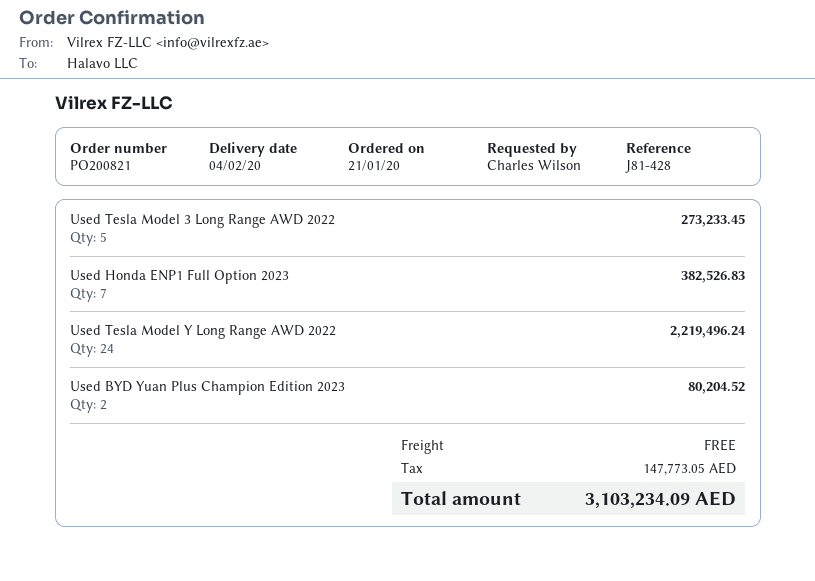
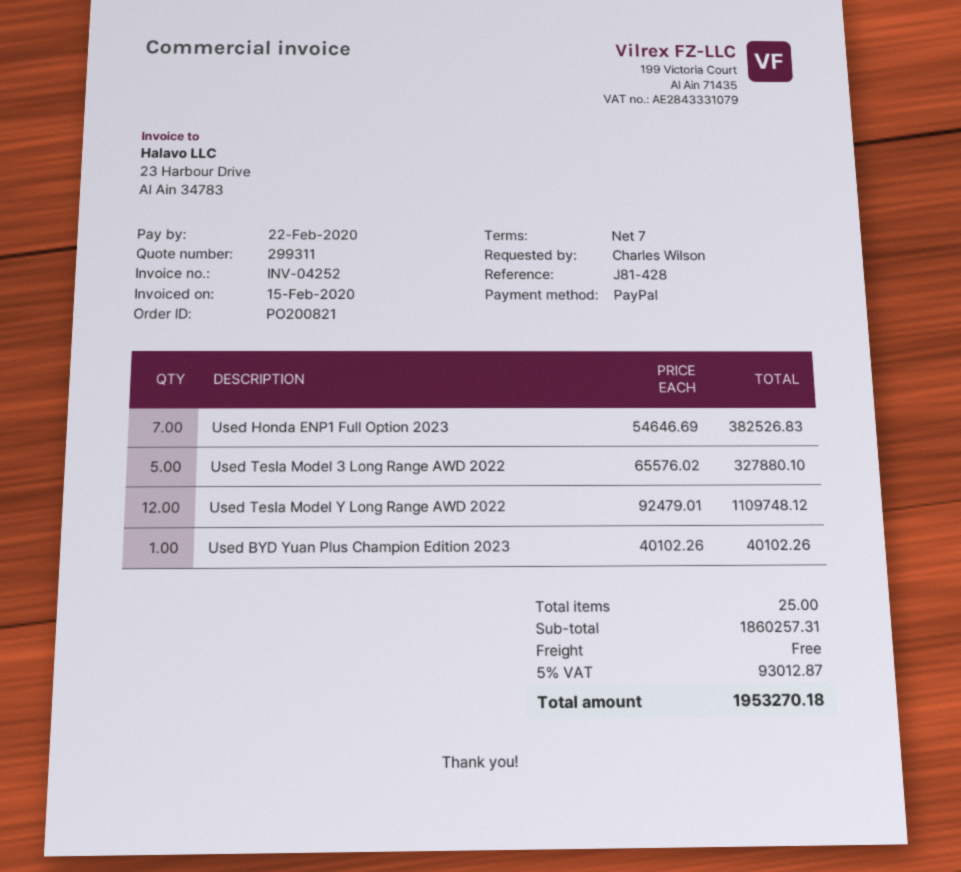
Used Tesla Model 3 Long Range AWD 2022: 5 for 273233.45 -> 5 for 327880.10
Used Tesla Model Y Long Range AWD 2022: 24 for 2219496.24 -> 12 for 1109748.12
Used BYD Yuan Plus Champion Edition 2023: 2 for 80204.52 -> 1 for 40102.26
tax: 147773.05 -> 93012.87
total: 3103234.09 -> 1953270.18

